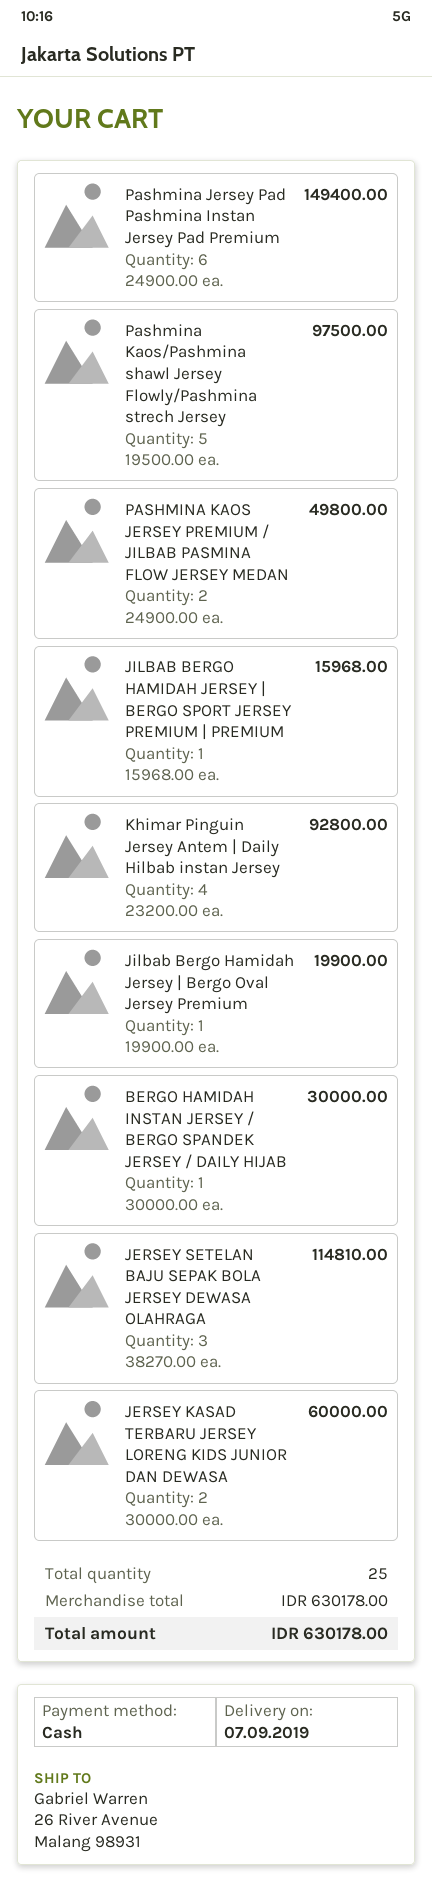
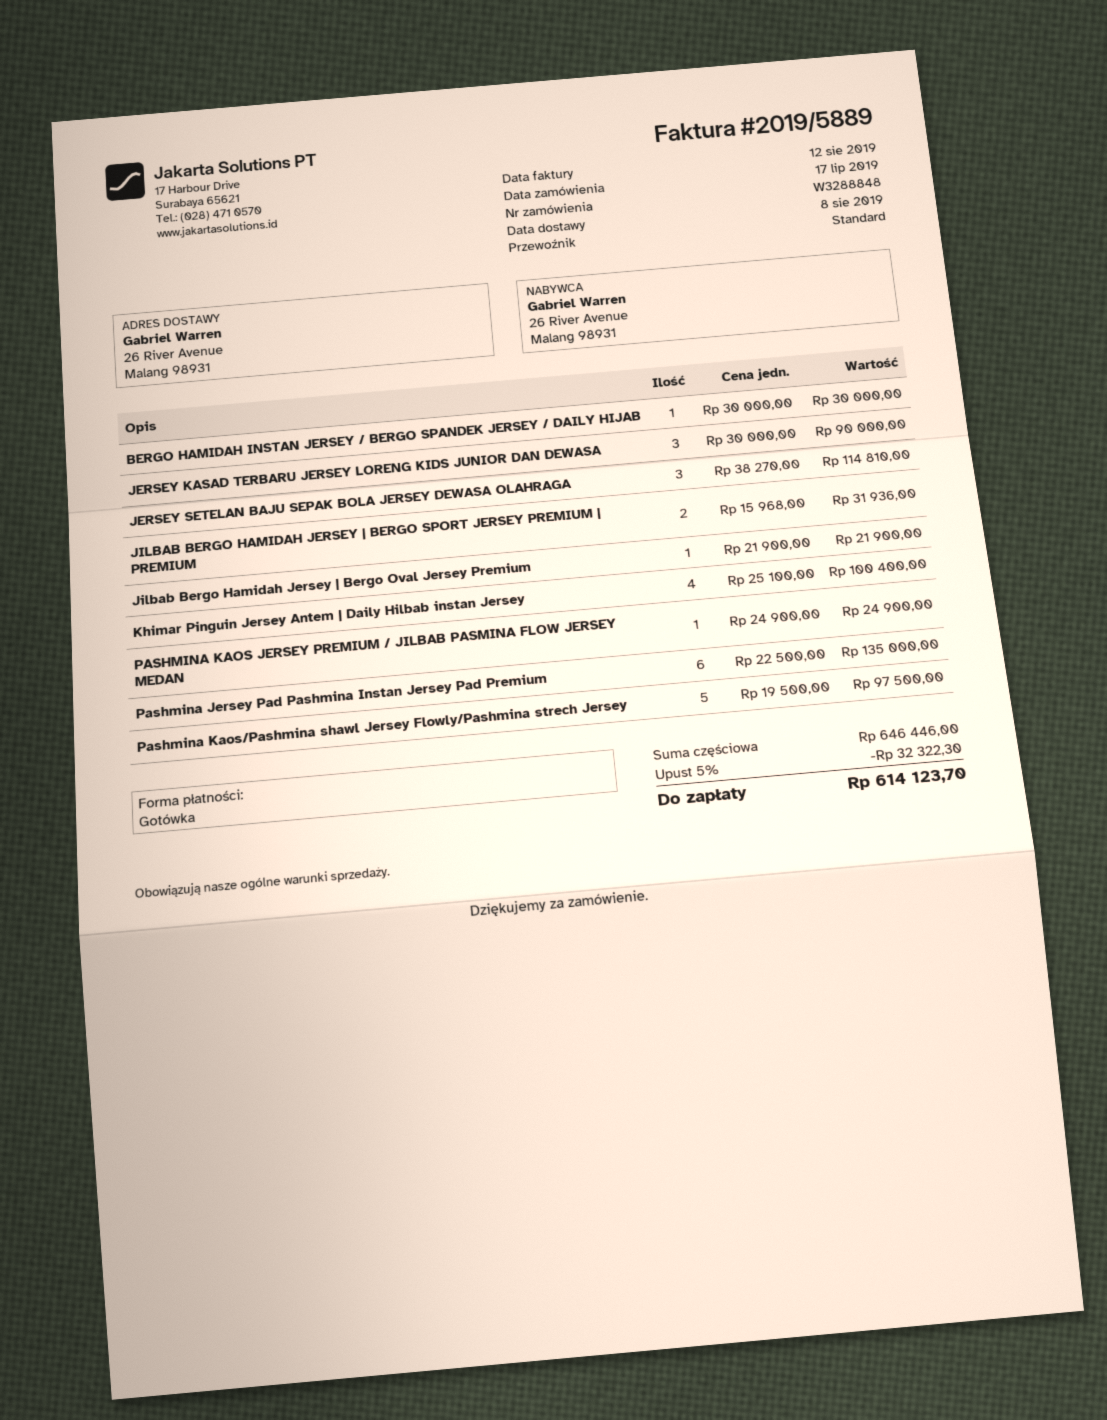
delivery date: 2019-09-07 -> 2019-08-08
Pashmina Jersey Pad Pashmina Instan Jersey Pad Premium: 6 x 24900.00 = 149400.00 -> 6 x 22500.00 = 135000.00
PASHMINA KAOS JERSEY PREMIUM / JILBAB PASMINA FLOW JERSEY MEDAN: 2 x 24900.00 = 49800.00 -> 1 x 24900.00 = 24900.00
JILBAB BERGO HAMIDAH JERSEY | BERGO SPORT JERSEY PREMIUM | PREMIUM: 1 x 15968.00 = 15968.00 -> 2 x 15968.00 = 31936.00
Khimar Pinguin Jersey Antem | Daily Hilbab instan Jersey: 4 x 23200.00 = 92800.00 -> 4 x 25100.00 = 100400.00
Jilbab Bergo Hamidah Jersey | Bergo Oval Jersey Premium: 1 x 19900.00 = 19900.00 -> 1 x 21900.00 = 21900.00
JERSEY KASAD TERBARU JERSEY LORENG KIDS JUNIOR DAN DEWASA: 2 x 30000.00 = 60000.00 -> 3 x 30000.00 = 90000.00
subtotal: 630178.00 -> 646446.00
discount: none -> 5% = 32322.30
total: 630178.00 -> 614123.70

